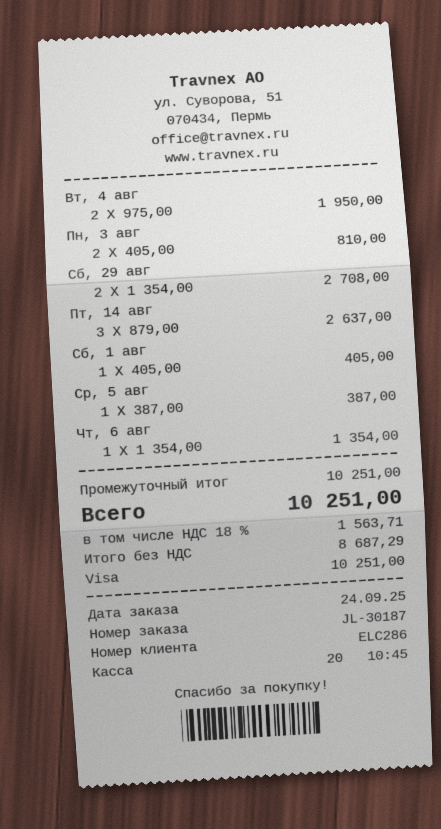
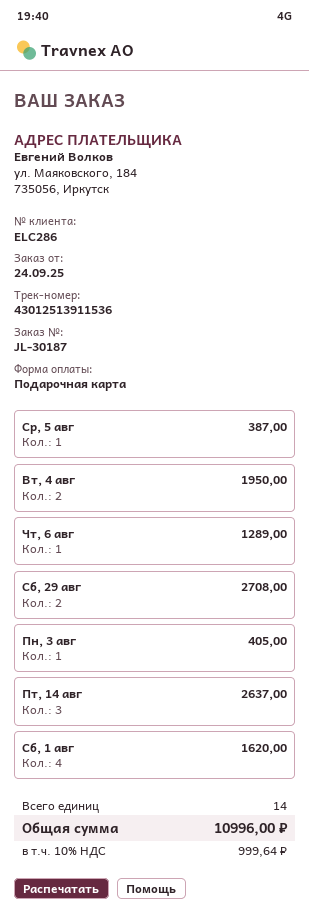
payment method: Visa -> gift card
Пн, 3 авг: 2 for 810.00 -> 1 for 405.00
Сб, 1 авг: 1 for 405.00 -> 4 for 1620.00
Чт, 6 авг: 1 for 1354.00 -> 1 for 1289.00
tax: 18% = 1563.71 -> 10% = 999.64
total: 10251.00 -> 10996.00

